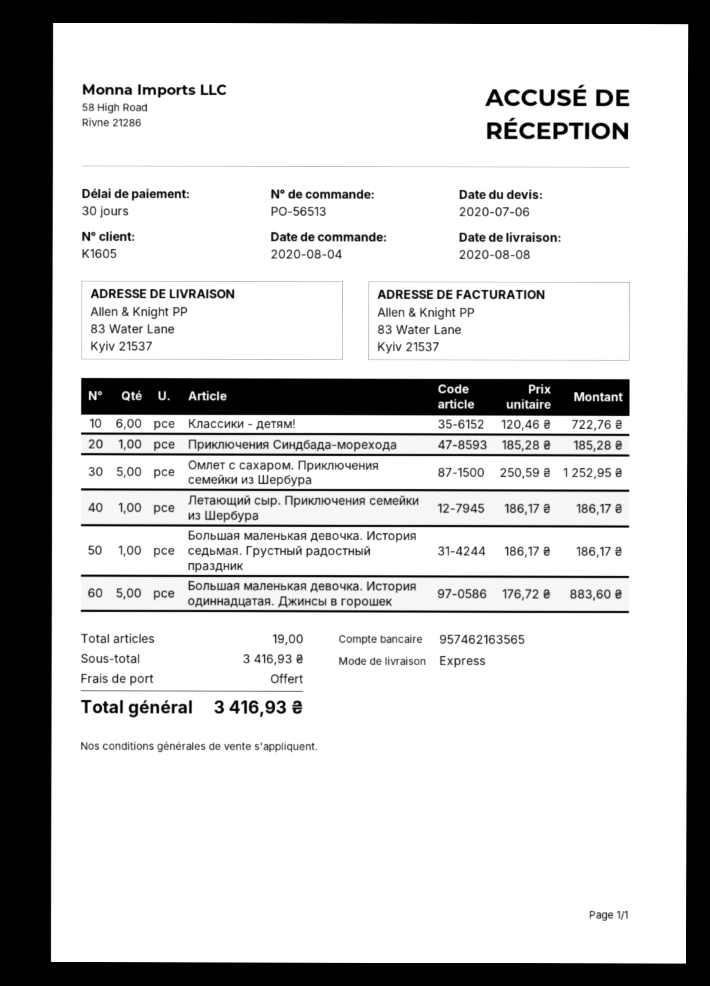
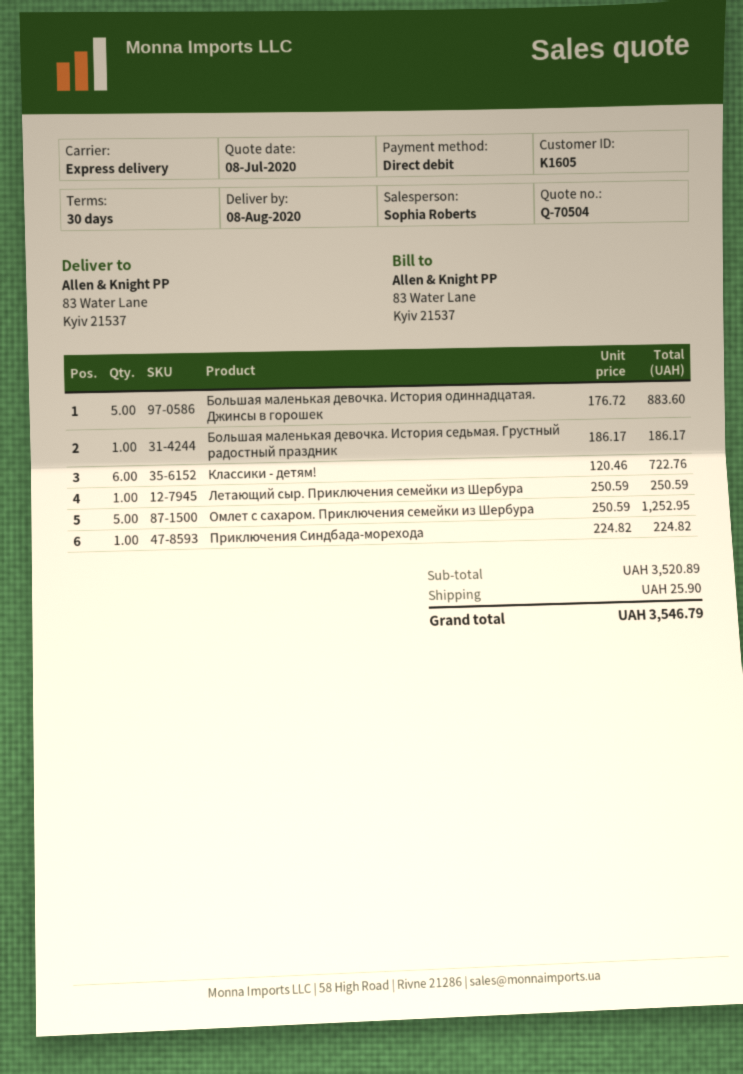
quote date: 2020-07-06 -> 2020-07-08
Приключения Синдбада-морехода: 1 x 185.28 = 185.28 -> 1 x 224.82 = 224.82
Летающий сыр. Приключения семейки из Шербура: 1 x 186.17 = 186.17 -> 1 x 250.59 = 250.59
subtotal: 3416.93 -> 3520.89
shipping: 0.00 -> 25.90
total: 3416.93 -> 3546.79

